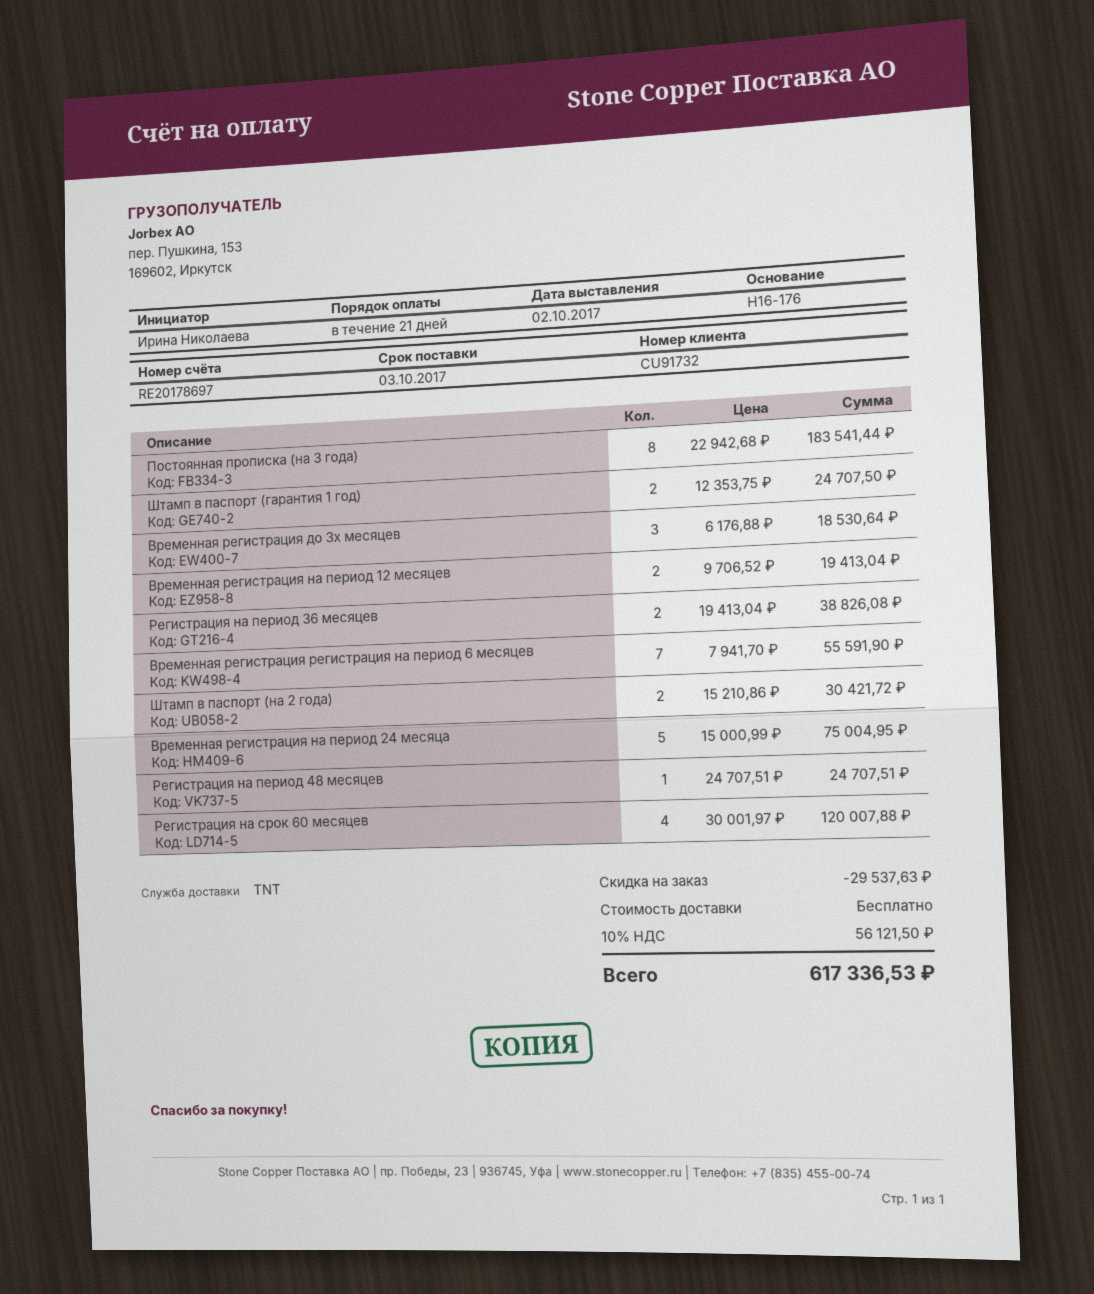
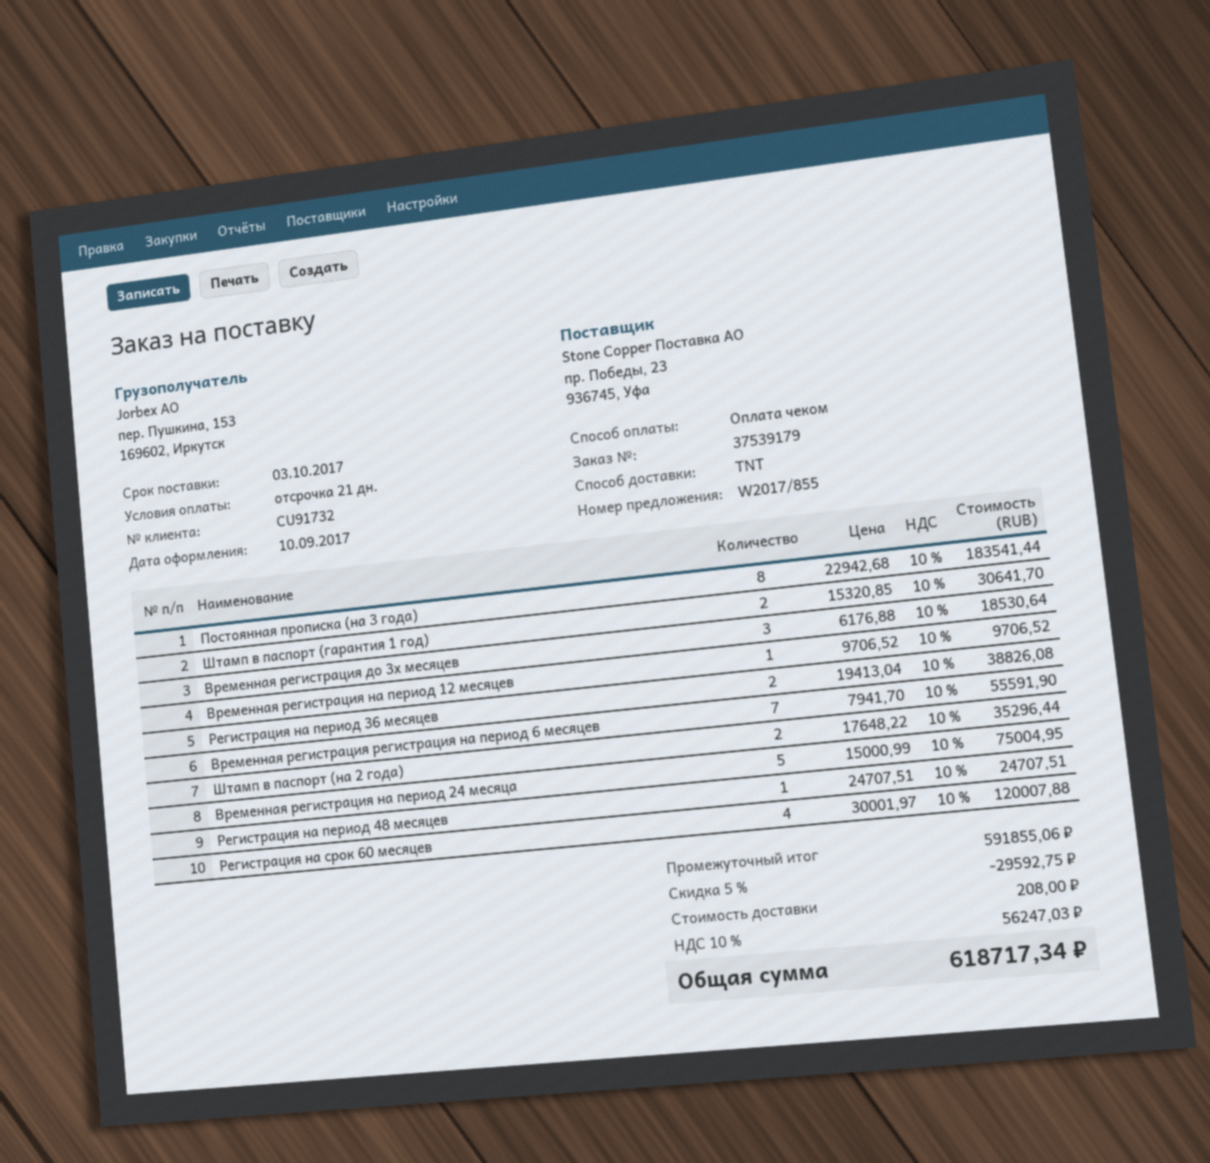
Штамп в паспорт (гарантия 1 год): 2 x 12353.75 = 24707.50 -> 2 x 15320.85 = 30641.70
Временная регистрация на период 12 месяцев: 2 x 9706.52 = 19413.04 -> 1 x 9706.52 = 9706.52
Штамп в паспорт (на 2 года): 2 x 15210.86 = 30421.72 -> 2 x 17648.22 = 35296.44
discount: 29537.63 -> 29592.75
shipping: 0.00 -> 208.00
tax: 10% = 56121.50 -> 10% = 56247.03
total: 617336.53 -> 618717.34

